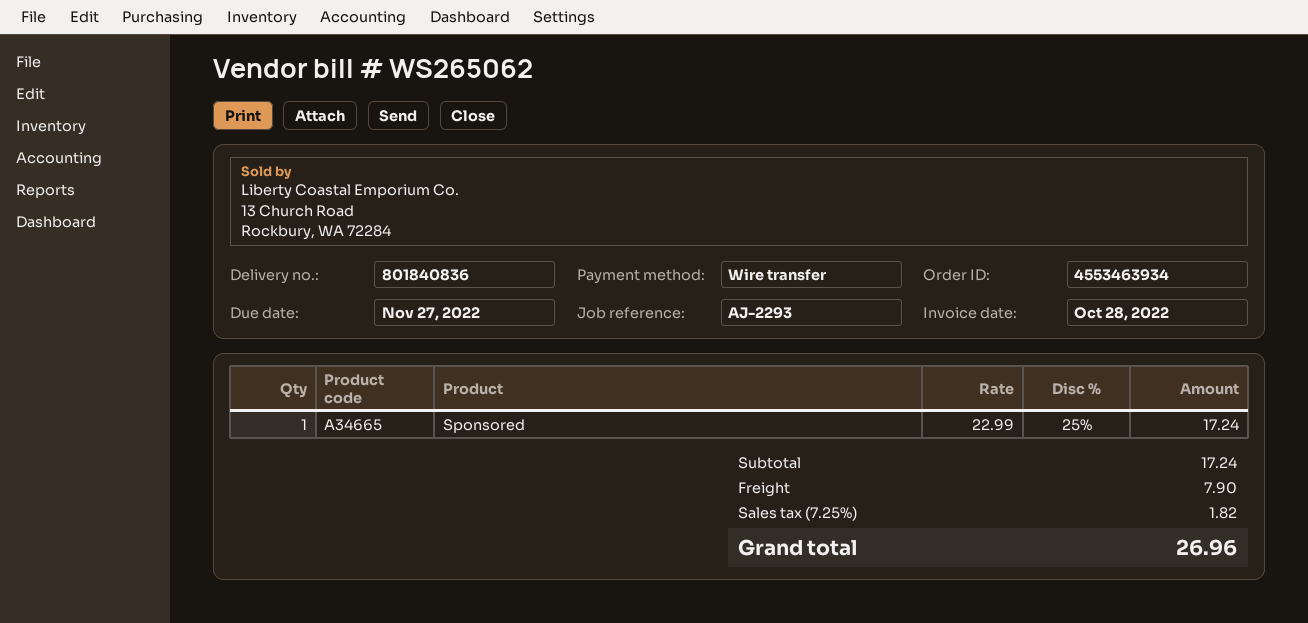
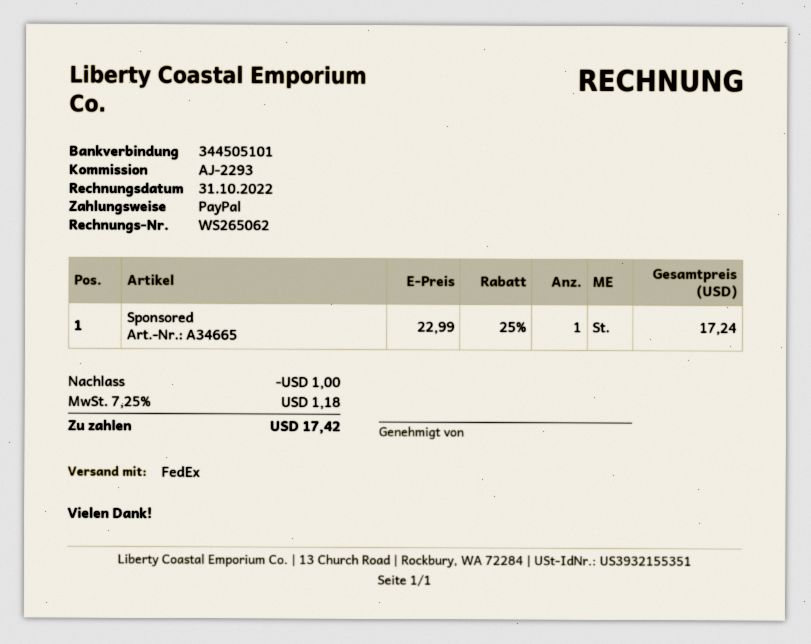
invoice date: 2022-10-28 -> 2022-10-31
payment method: bank transfer -> PayPal
discount: none -> 1.00
shipping: 7.90 -> none
tax: 7.25% = 1.82 -> 7.25% = 1.18
total: 26.96 -> 17.42

